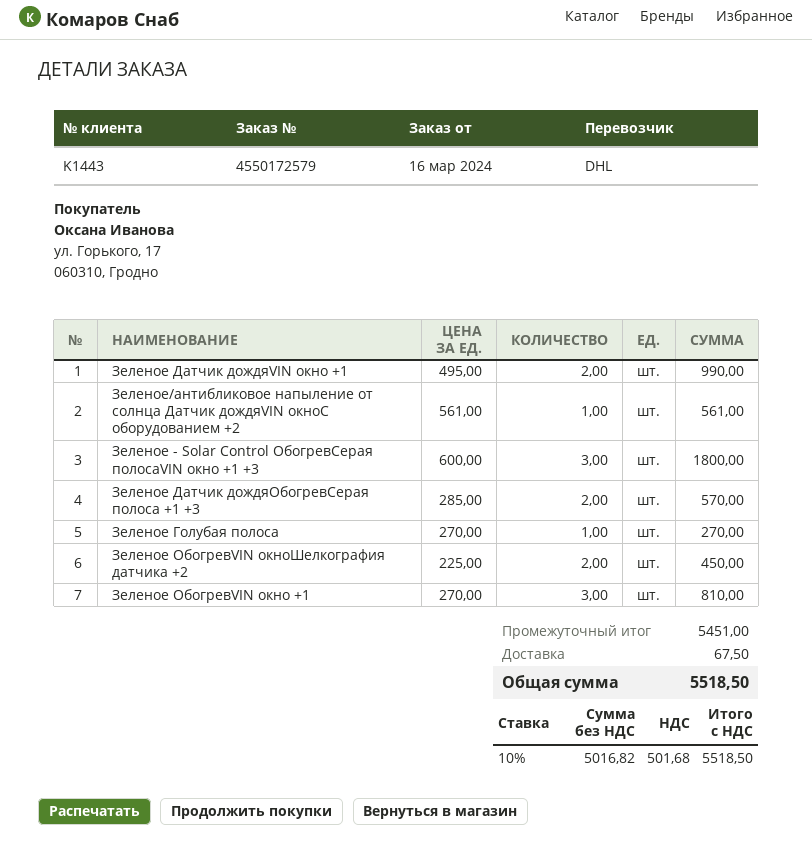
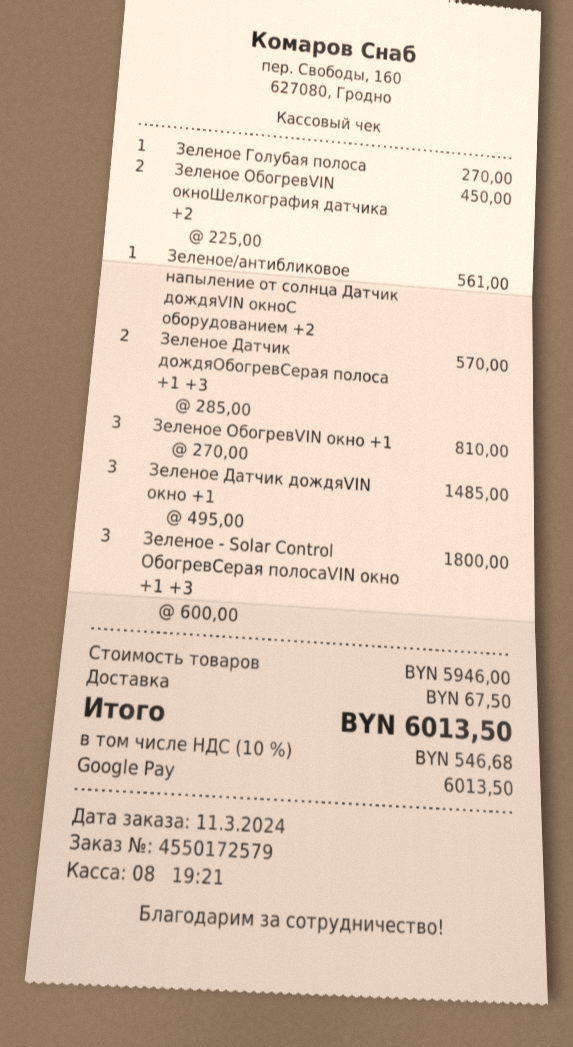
order date: 2024-03-16 -> 2024-03-11
Зеленое Датчик дождяVIN окно +1: 2 x 495.00 = 990.00 -> 3 x 495.00 = 1485.00
subtotal: 5451.00 -> 5946.00
tax: 10% = 501.68 -> 10% = 546.68
total: 5518.50 -> 6013.50

